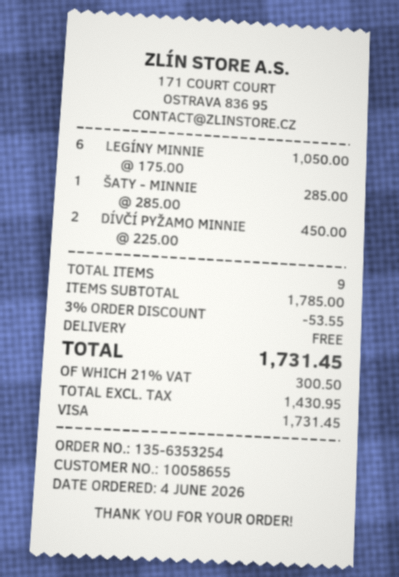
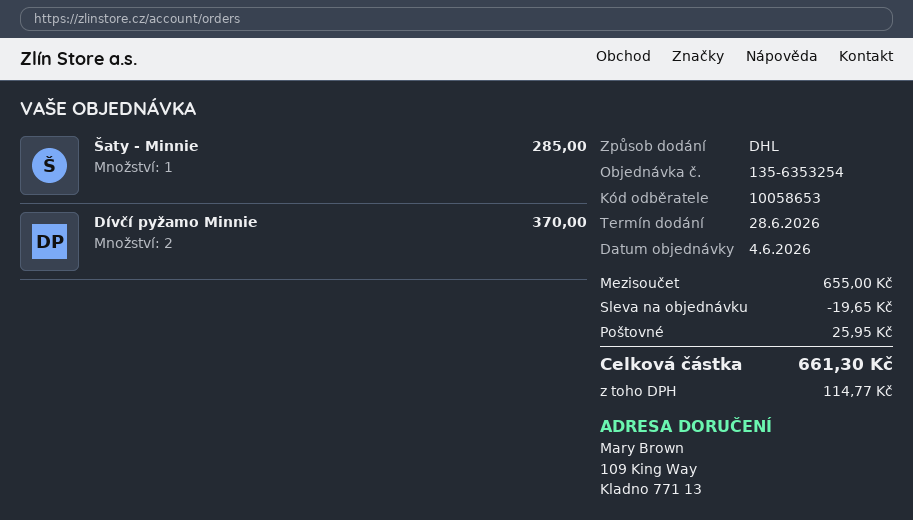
customer number: 10058655 -> 10058653
LEGÍNY MINNIE: 6 for 1050.00 -> none
DÍVČÍ PYŽAMO MINNIE: 2 for 450.00 -> 2 for 370.00
subtotal: 1785.00 -> 655.00
discount: 53.55 -> 19.65
shipping: 0.00 -> 25.95
tax: 300.50 -> 114.77
total: 1731.45 -> 661.30

